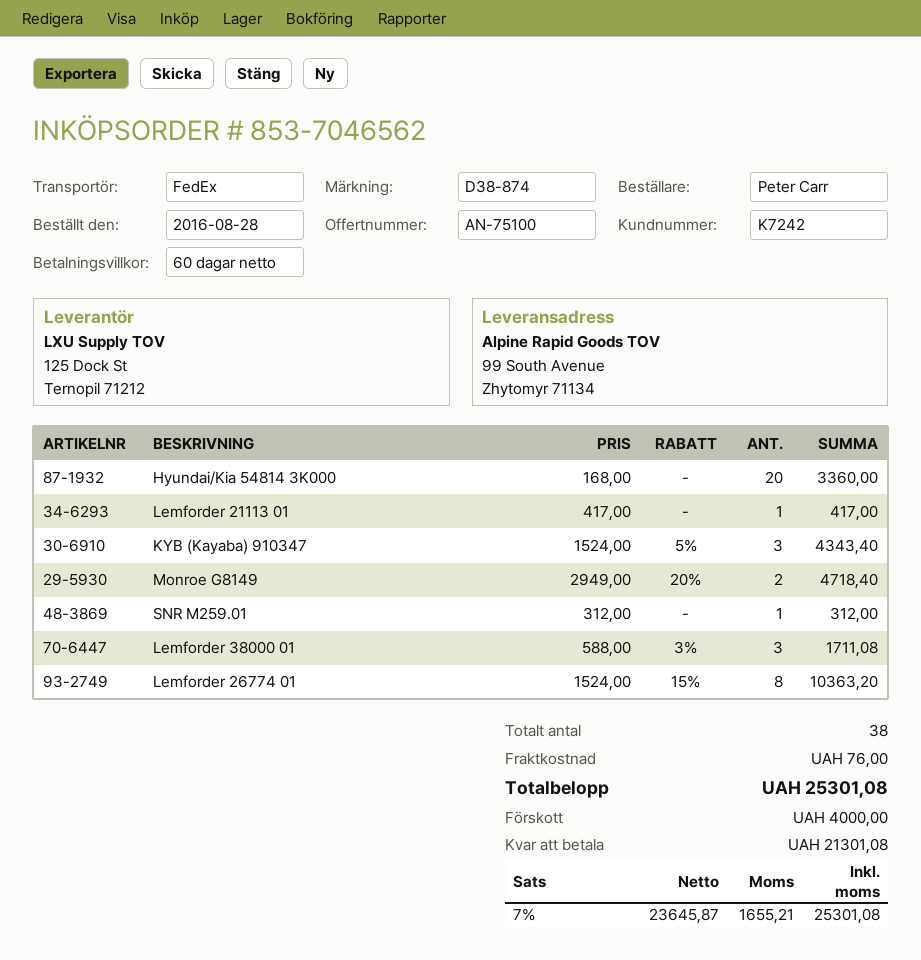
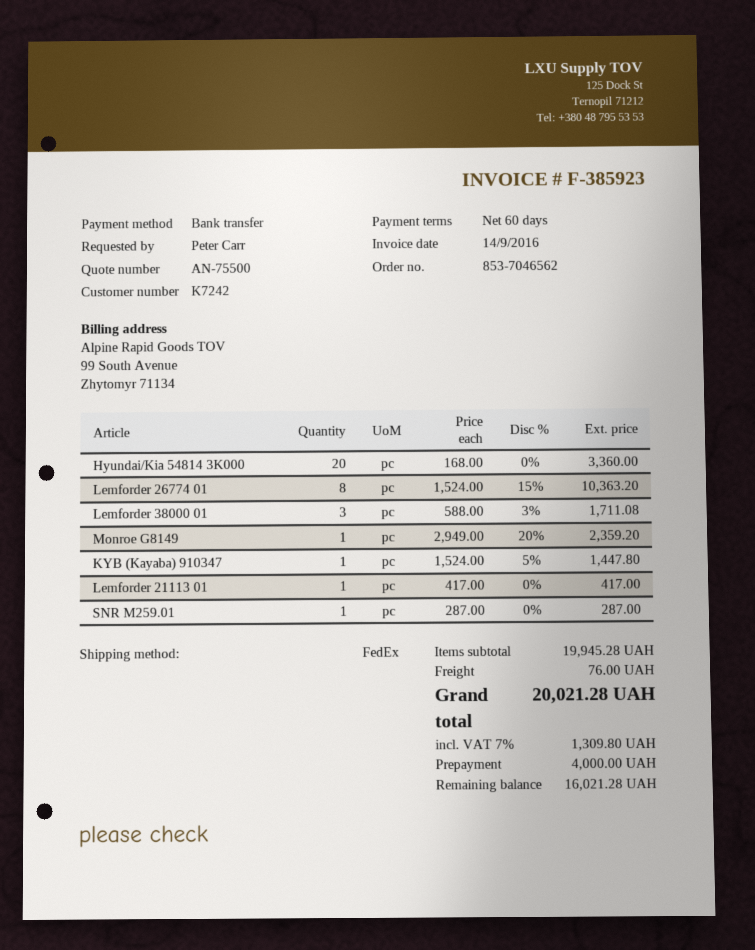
quote number: AN-75100 -> AN-75500
KYB (Kayaba) 910347: 3 x 1524.00 - 5% = 4343.40 -> 1 x 1524.00 - 5% = 1447.80
Monroe G8149: 2 x 2949.00 - 20% = 4718.40 -> 1 x 2949.00 - 20% = 2359.20
SNR M259.01: 1 x 312.00 = 312.00 -> 1 x 287.00 = 287.00
tax: 7% = 1655.21 -> 7% = 1309.80
total: 25301.08 -> 20021.28
balance: 21301.08 -> 16021.28

